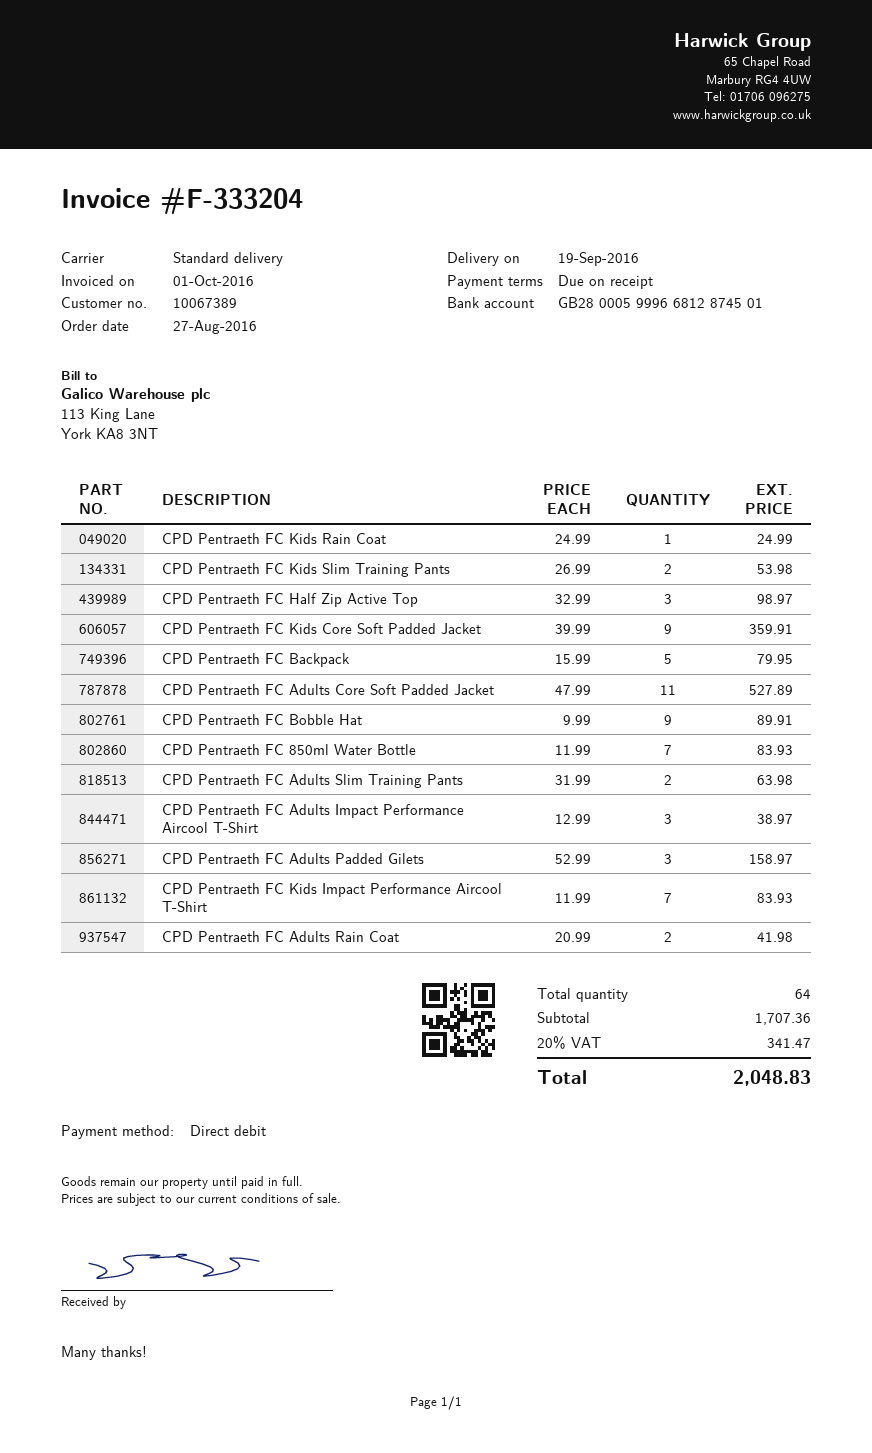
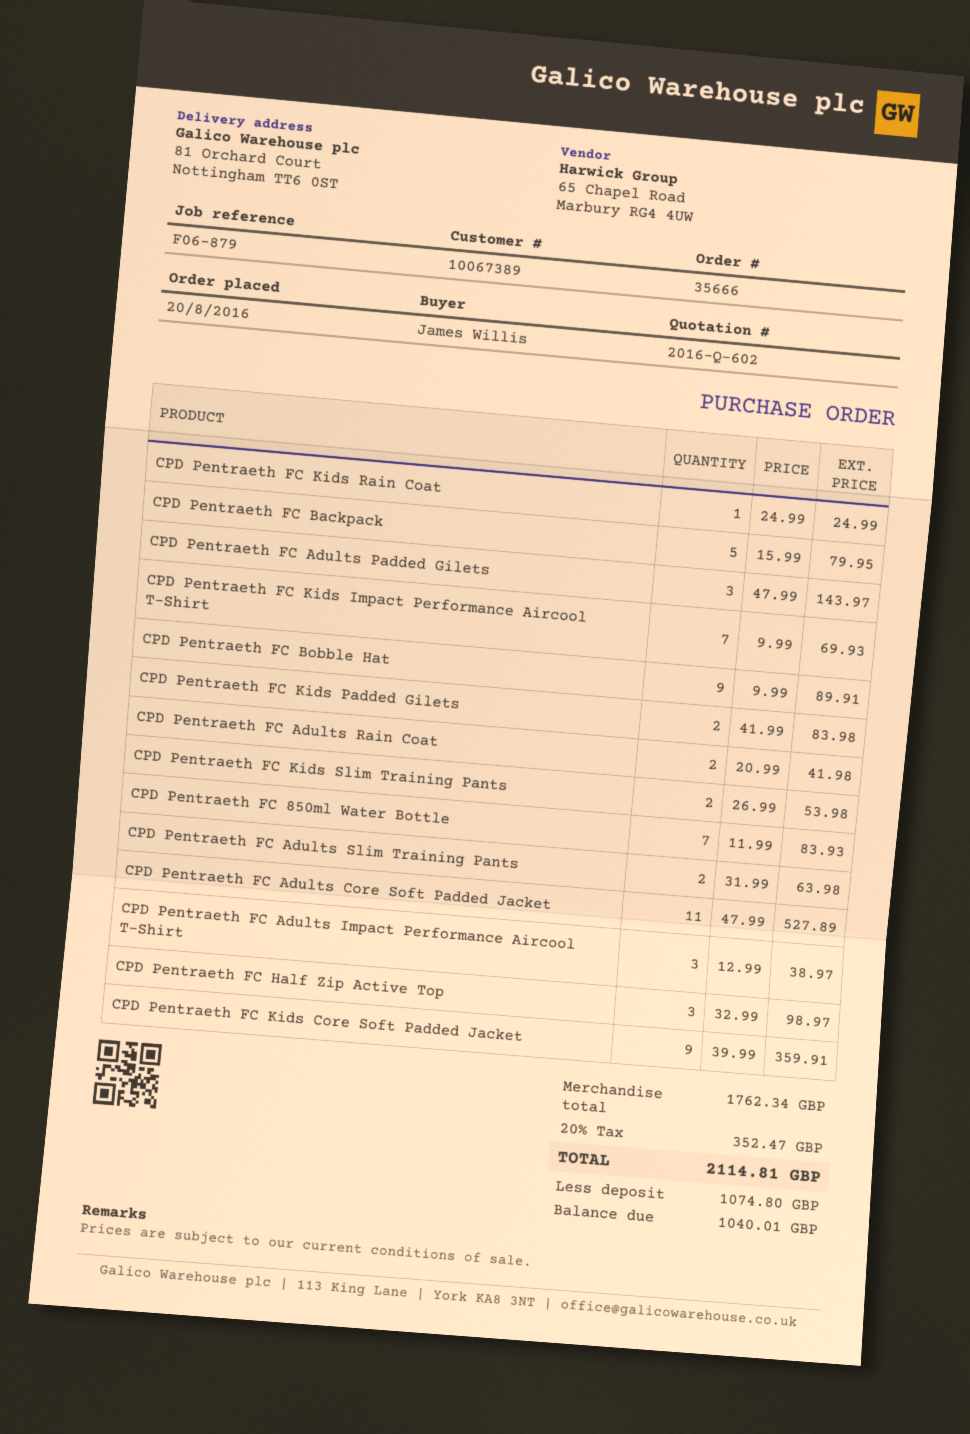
order date: 2016-08-27 -> 2016-08-20
CPD Pentraeth FC Adults Padded Gilets: 3 x 52.99 = 158.97 -> 3 x 47.99 = 143.97
CPD Pentraeth FC Kids Impact Performance Aircool T-Shirt: 7 x 11.99 = 83.93 -> 7 x 9.99 = 69.93
CPD Pentraeth FC Kids Padded Gilets: none -> 2 x 41.99 = 83.98
subtotal: 1707.36 -> 1762.34
tax: 20% = 341.47 -> 20% = 352.47
total: 2048.83 -> 2114.81

